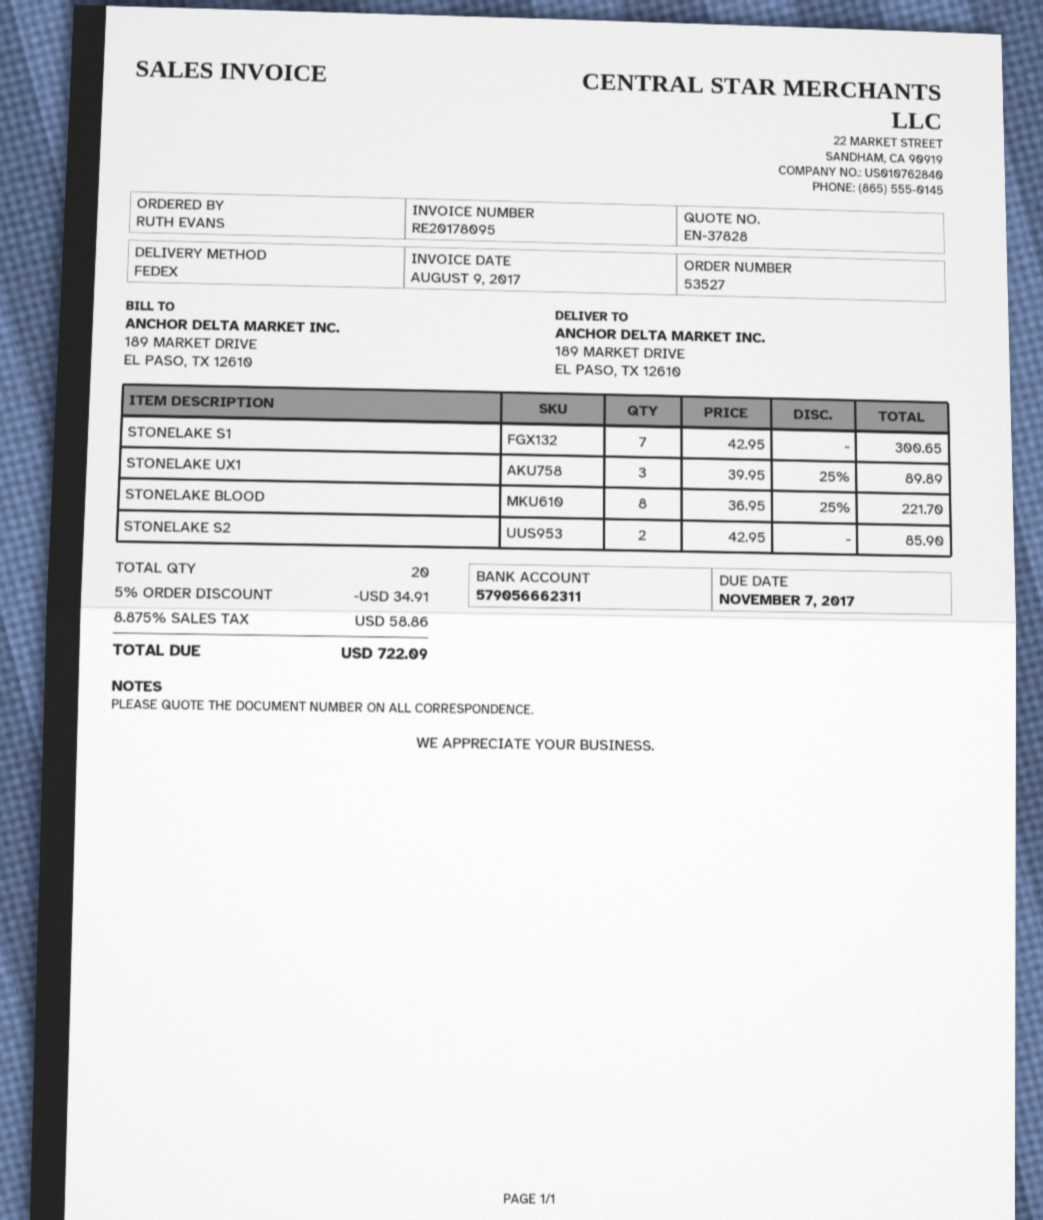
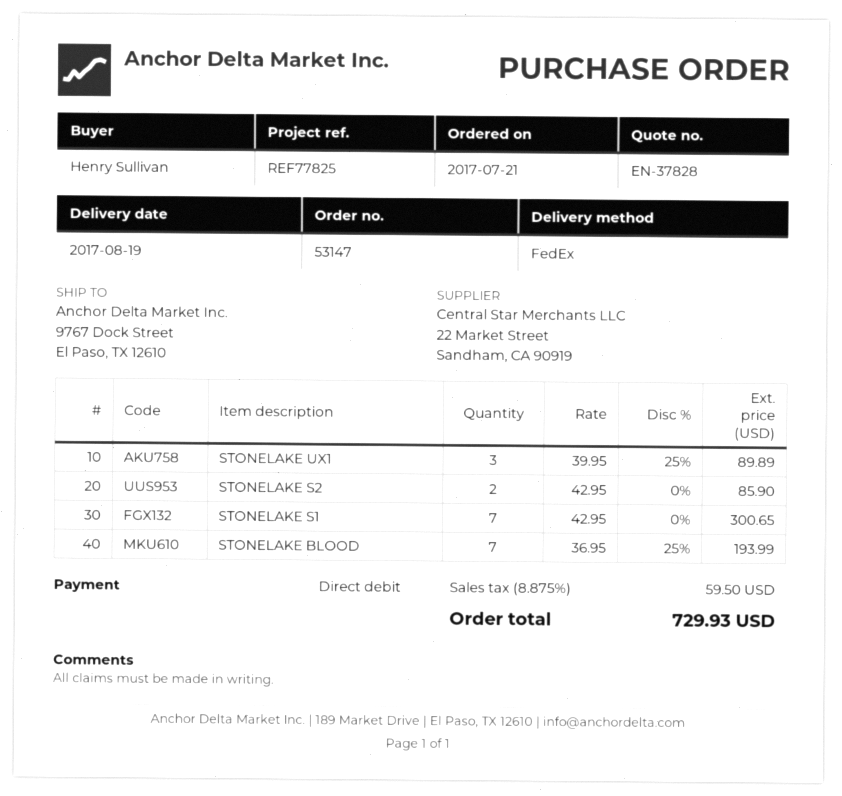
order number: 53527 -> 53147
ordered by: RUTH EVANS -> Henry Sullivan
ship to: 189 MARKET DRIVE, EL PASO, TX 12610 -> 9767 Dock Street, El Paso, TX 12610
STONELAKE BLOOD: 8 x 36.95 - 25% = 221.70 -> 7 x 36.95 - 25% = 193.99
discount: 5% = 34.91 -> none
tax: 8.875% = 58.86 -> 8.875% = 59.50
total: 722.09 -> 729.93

